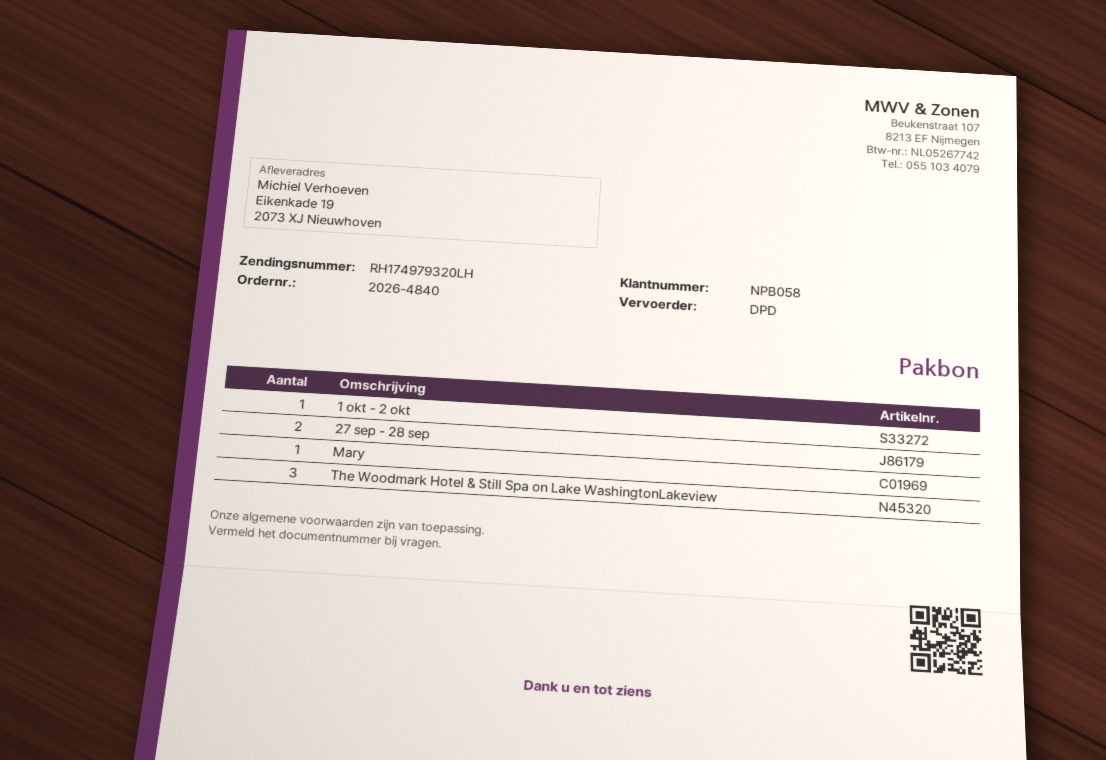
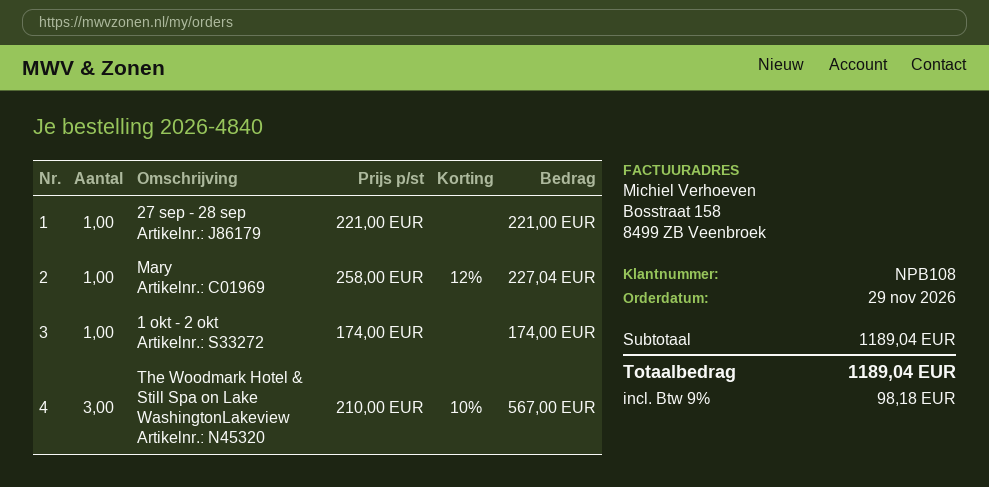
customer number: NPB058 -> NPB108
27 sep - 28 sep: 2 -> 1

